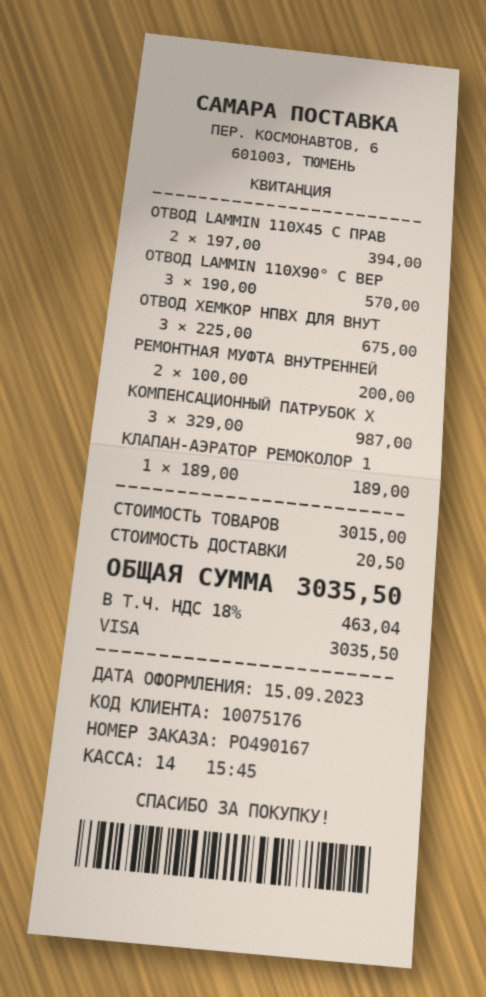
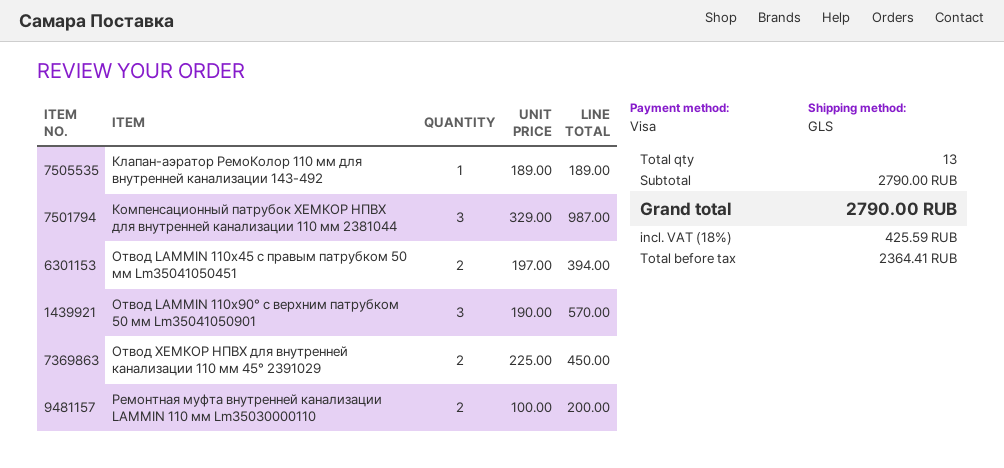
ОТВОД ХЕМКОР НПВХ ДЛЯ ВНУТ: 3 x 225.00 = 675.00 -> 2 x 225.00 = 450.00
subtotal: 3015.00 -> 2790.00
shipping: 20.50 -> none
tax: 18% = 463.04 -> 18% = 425.59
total: 3035.50 -> 2790.00

